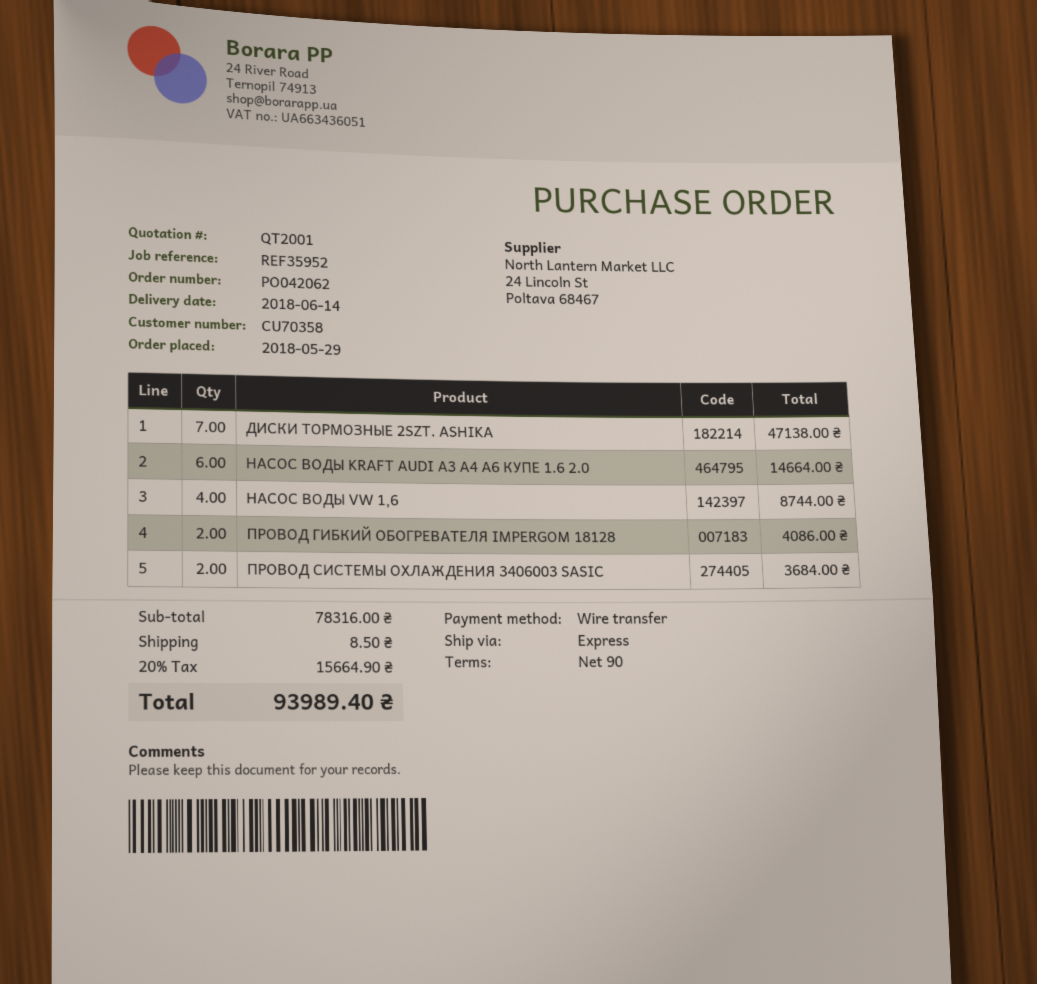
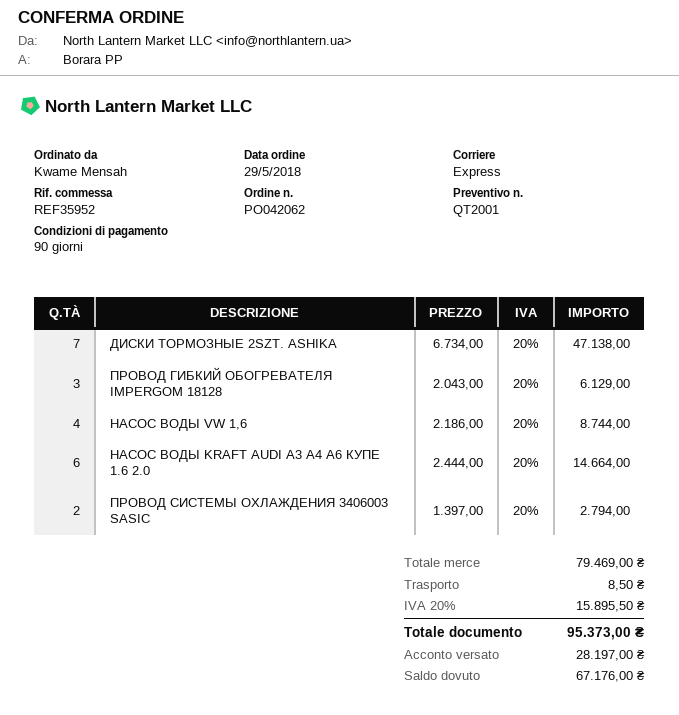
ПРОВОД ГИБКИЙ ОБОГРЕВАТЕЛЯ IMPERGOM 18128: 2 for 4086.00 -> 3 for 6129.00
ПРОВОД СИСТЕМЫ ОХЛАЖДЕНИЯ 3406003 SASIC: 2 for 3684.00 -> 2 for 2794.00
subtotal: 78316.00 -> 79469.00
tax: 20% = 15664.90 -> 20% = 15895.50
total: 93989.40 -> 95373.00

